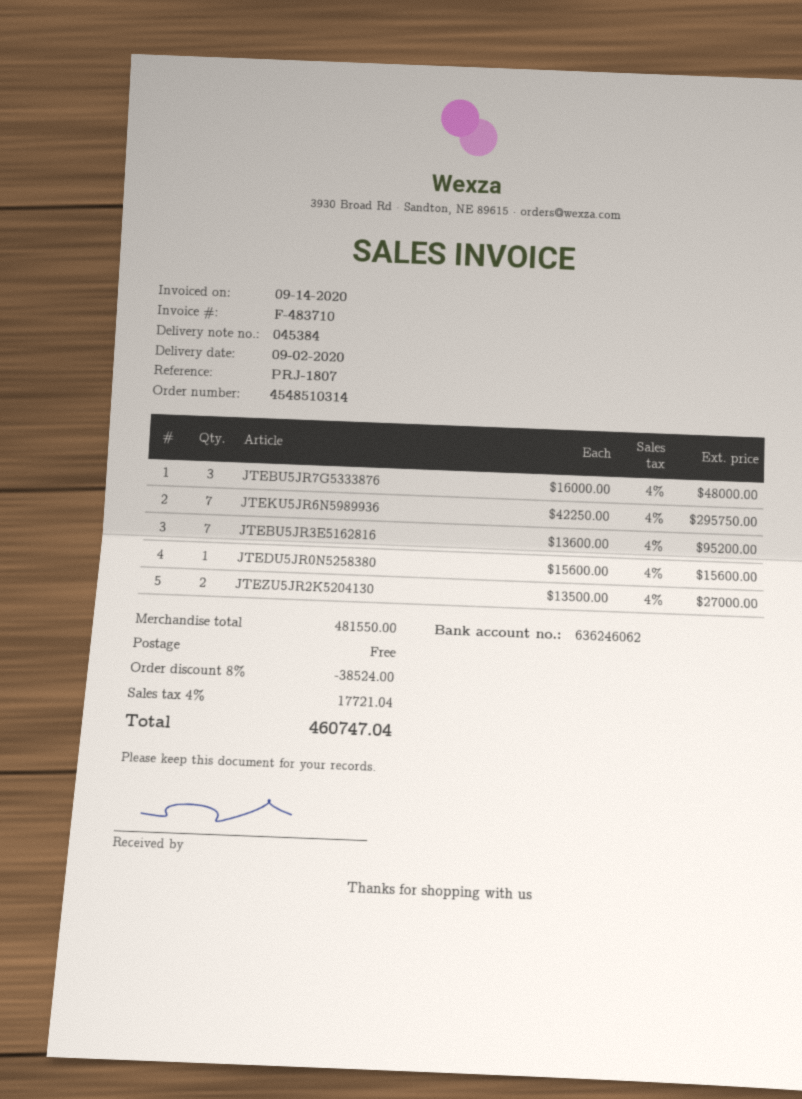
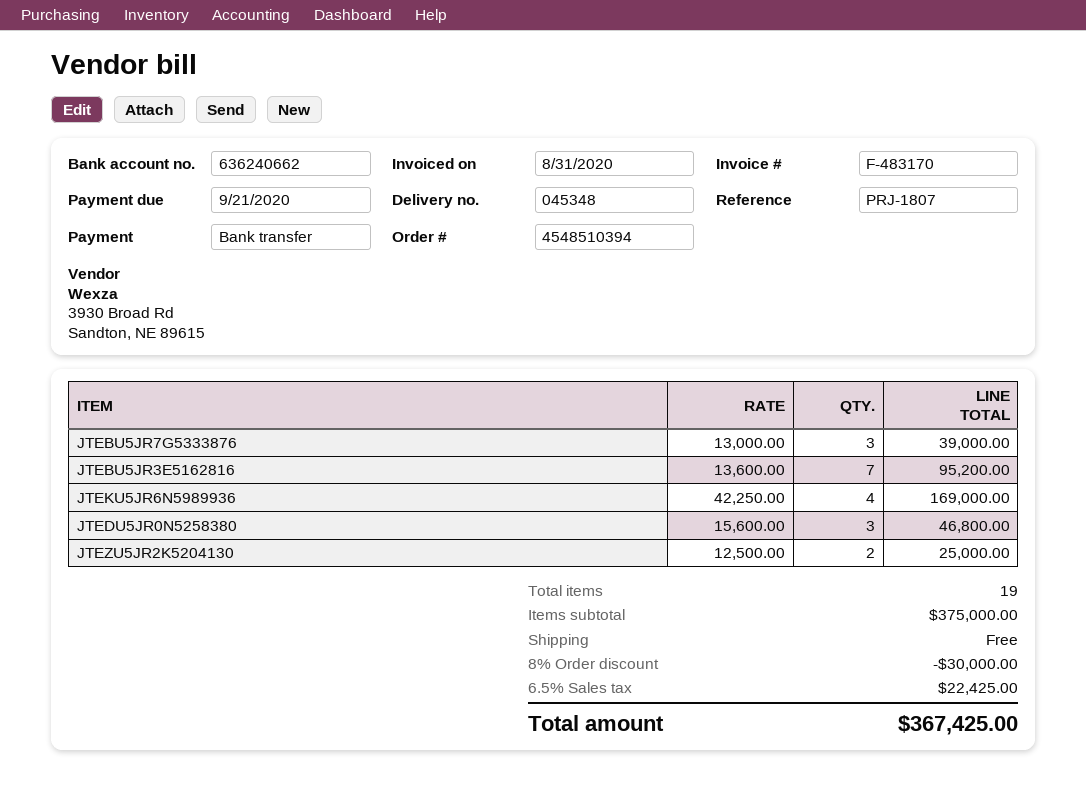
order number: 4548510314 -> 4548510394
delivery note number: 045384 -> 045348
invoice number: F-483710 -> F-483170
invoice date: 2020-09-14 -> 2020-08-31
bank account: 636246062 -> 636240662
JTEBU5JR7G5333876: 3 x 16000.00 = 48000.00 -> 3 x 13000.00 = 39000.00
JTEKU5JR6N5989936: 7 x 42250.00 = 295750.00 -> 4 x 42250.00 = 169000.00
JTEDU5JR0N5258380: 1 x 15600.00 = 15600.00 -> 3 x 15600.00 = 46800.00
JTEZU5JR2K5204130: 2 x 13500.00 = 27000.00 -> 2 x 12500.00 = 25000.00
subtotal: 481550.00 -> 375000.00
discount: 8% = 38524.00 -> 8% = 30000.00
tax: 4% = 17721.04 -> 6.5% = 22425.00
total: 460747.04 -> 367425.00

